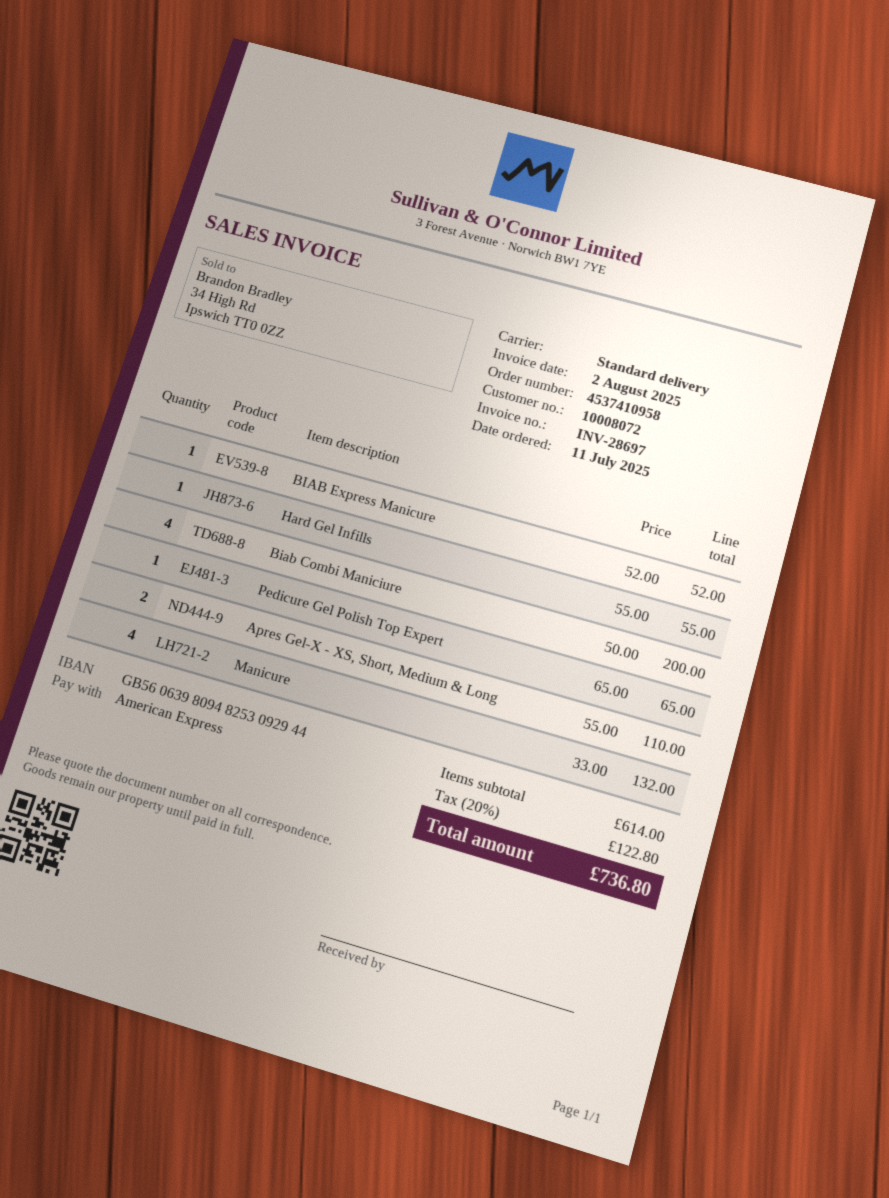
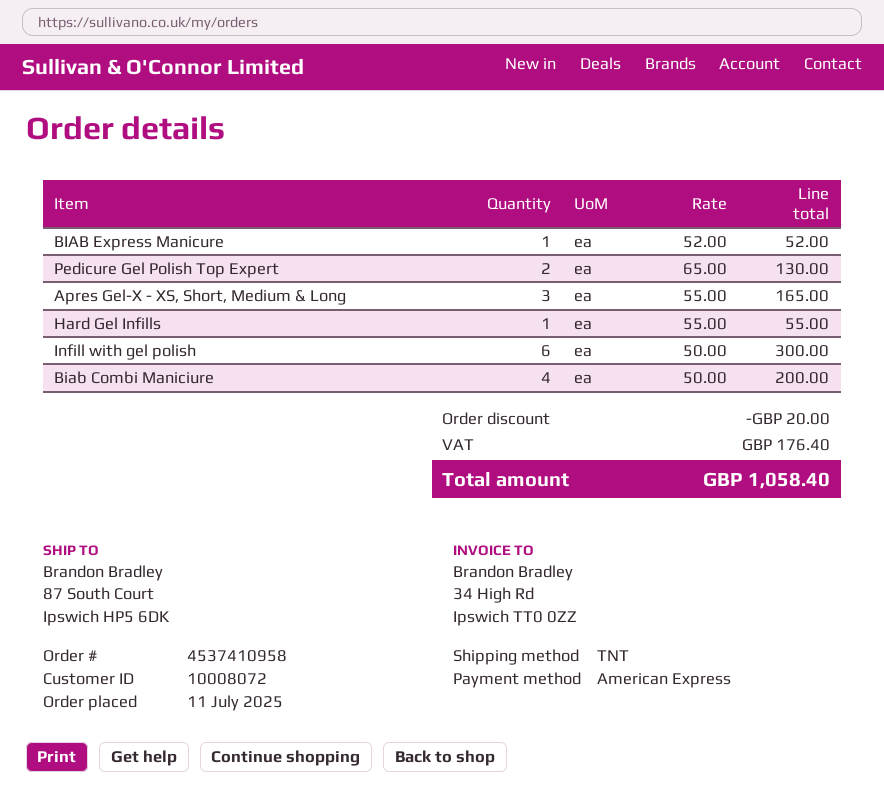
shipping method: standard -> TNT
Pedicure Gel Polish Top Expert: 1 x 65.00 = 65.00 -> 2 x 65.00 = 130.00
Apres Gel-X - XS, Short, Medium & Long: 2 x 55.00 = 110.00 -> 3 x 55.00 = 165.00
Manicure: 4 x 33.00 = 132.00 -> none
Infill with gel polish: none -> 6 x 50.00 = 300.00
discount: none -> 20.00
tax: 122.80 -> 176.40
total: 736.80 -> 1058.40

